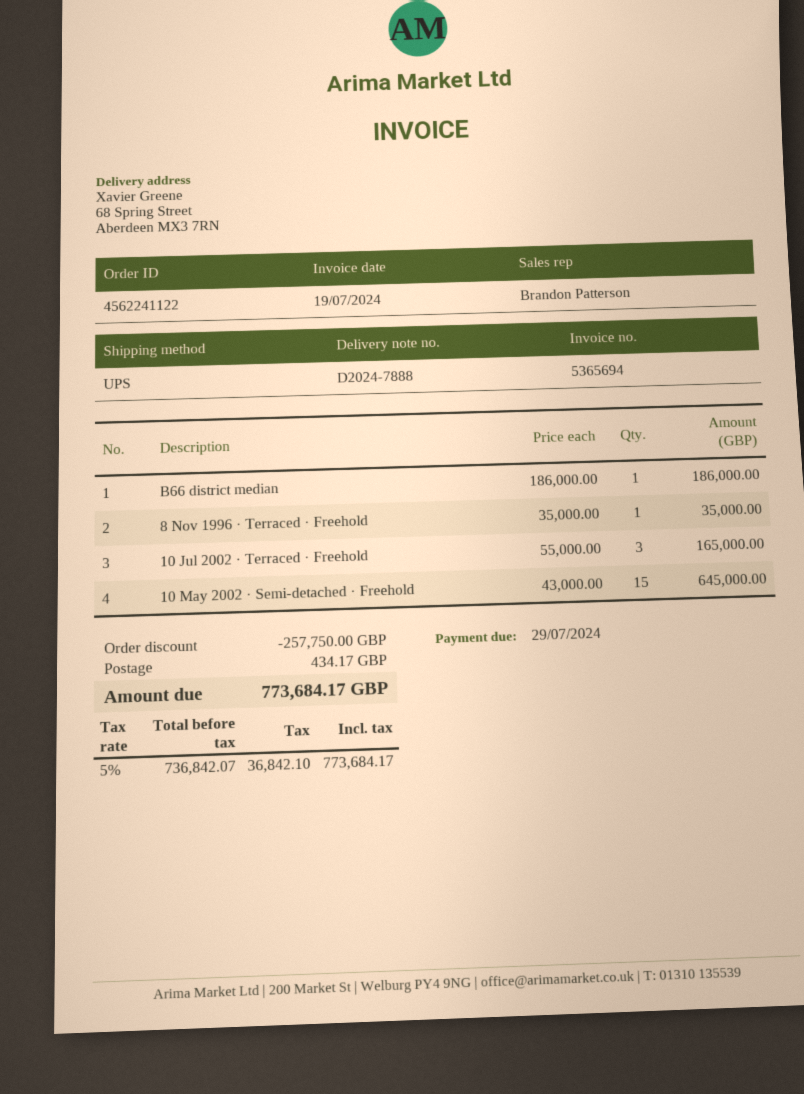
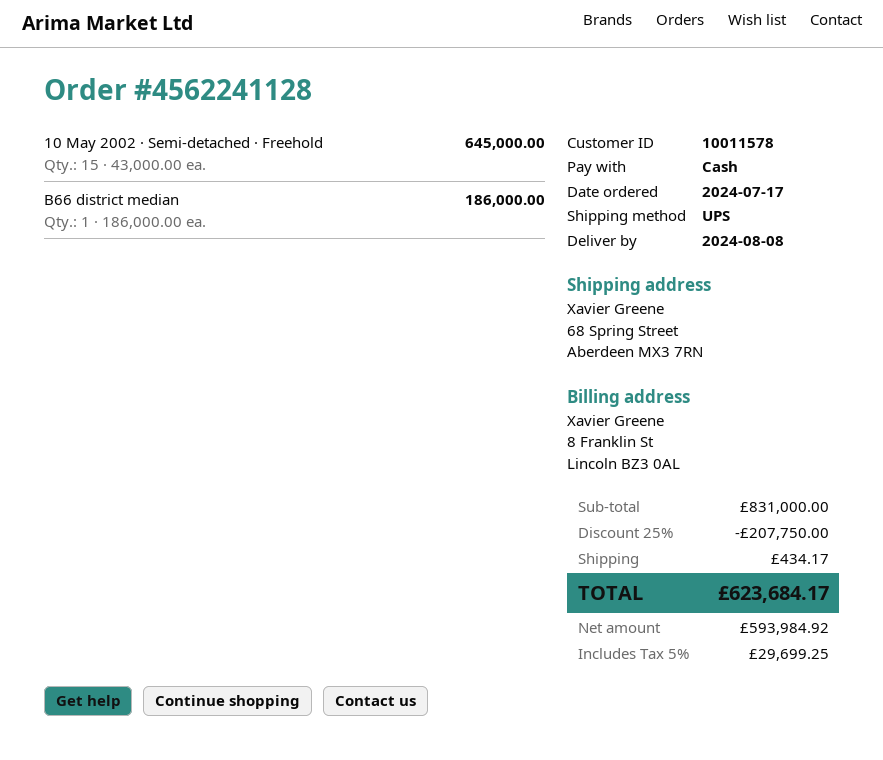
order number: 4562241122 -> 4562241128
8 Nov 1996 · Terraced · Freehold: 1 x 35000.00 = 35000.00 -> none
10 Jul 2002 · Terraced · Freehold: 3 x 55000.00 = 165000.00 -> none
discount: 257750.00 -> 207750.00
net: 736842.07 -> 593984.92
tax: 5% = 36842.10 -> 5% = 29699.25
total: 773684.17 -> 623684.17

